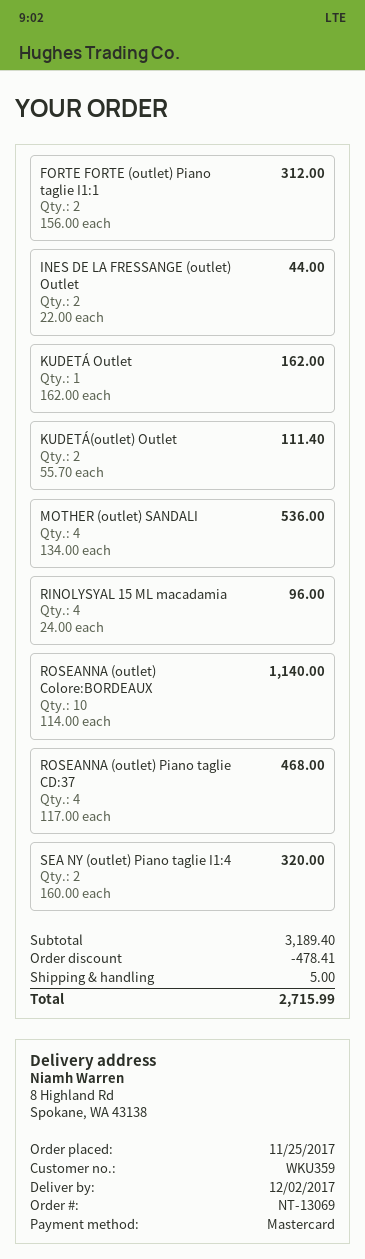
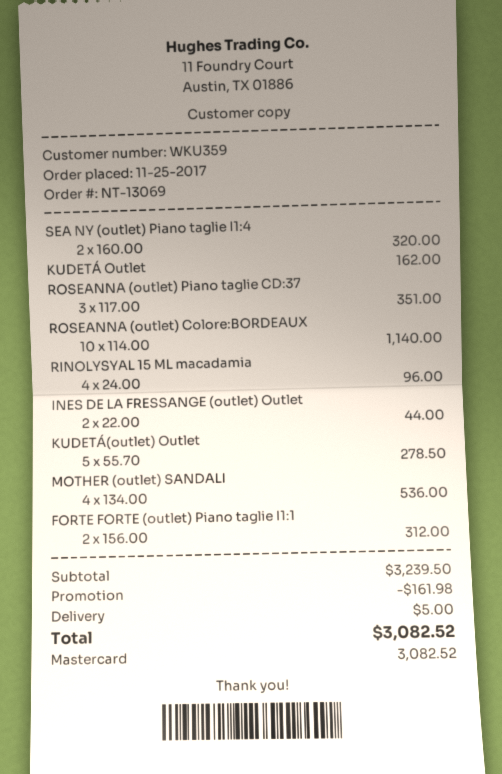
KUDETÁ(outlet) Outlet: 2 x 55.70 = 111.40 -> 5 x 55.70 = 278.50
ROSEANNA (outlet) Piano taglie CD:37: 4 x 117.00 = 468.00 -> 3 x 117.00 = 351.00
subtotal: 3189.40 -> 3239.50
discount: 478.41 -> 161.98
total: 2715.99 -> 3082.52

